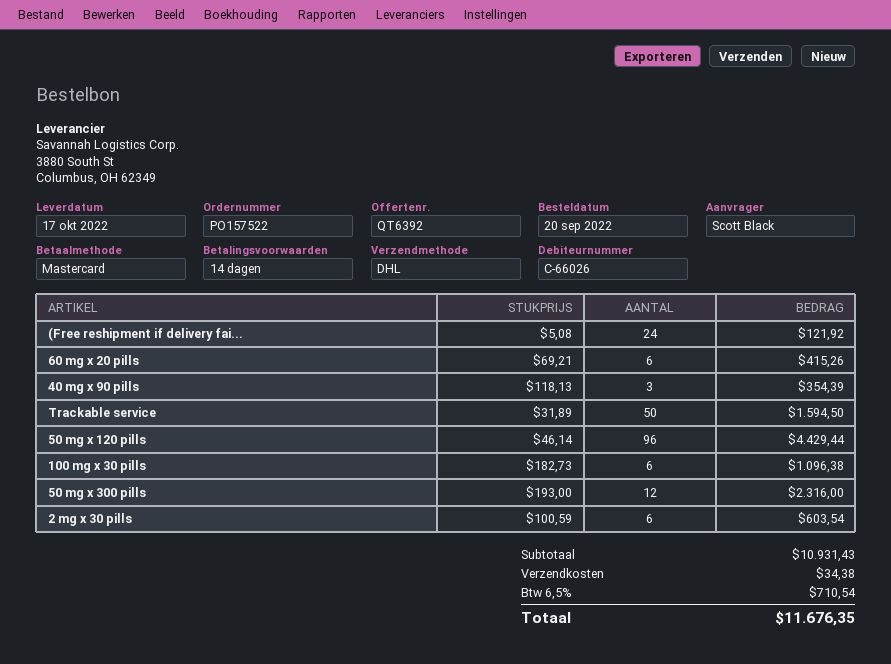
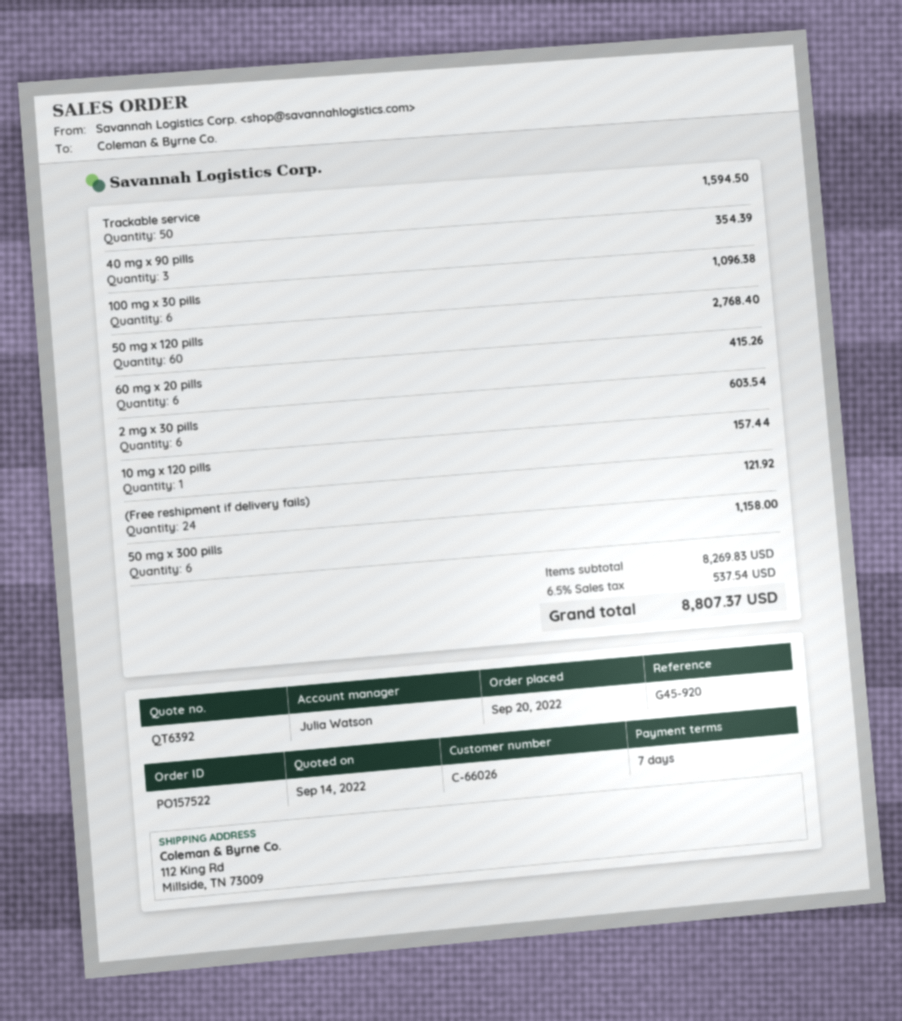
payment terms: 14 days -> 7 days
50 mg x 120 pills: 96 for 4429.44 -> 60 for 2768.40
50 mg x 300 pills: 12 for 2316.00 -> 6 for 1158.00
10 mg x 120 pills: none -> 1 for 157.44
subtotal: 10931.43 -> 8269.83
shipping: 34.38 -> none
tax: 6.5% = 710.54 -> 6.5% = 537.54
total: 11676.35 -> 8807.37

